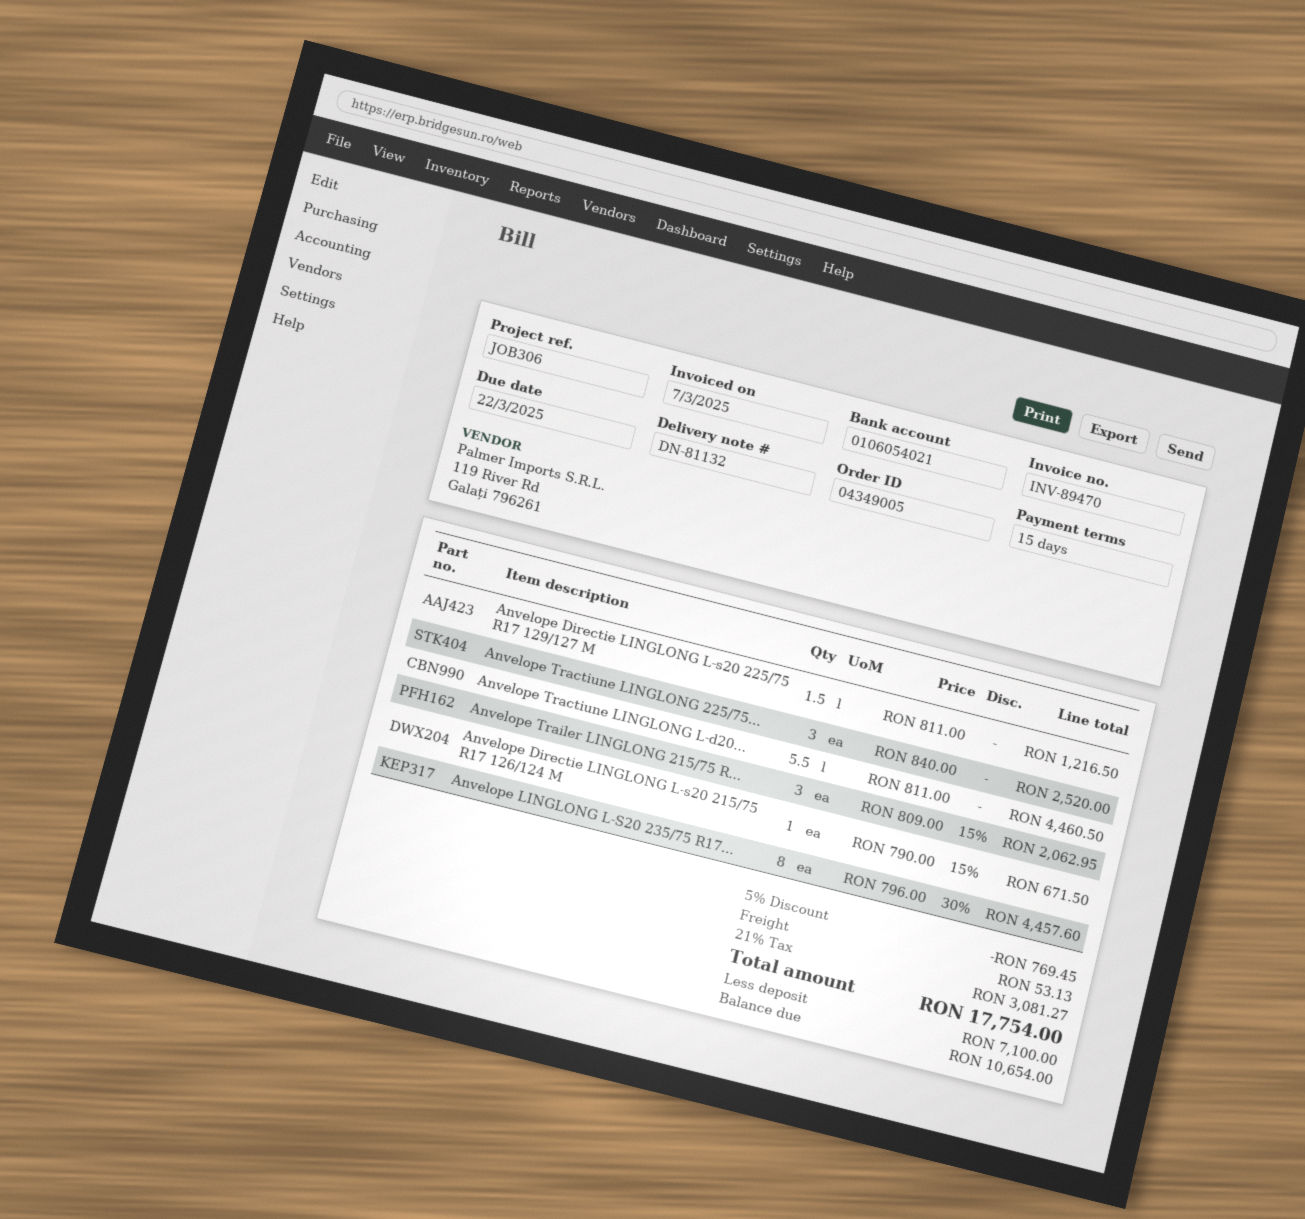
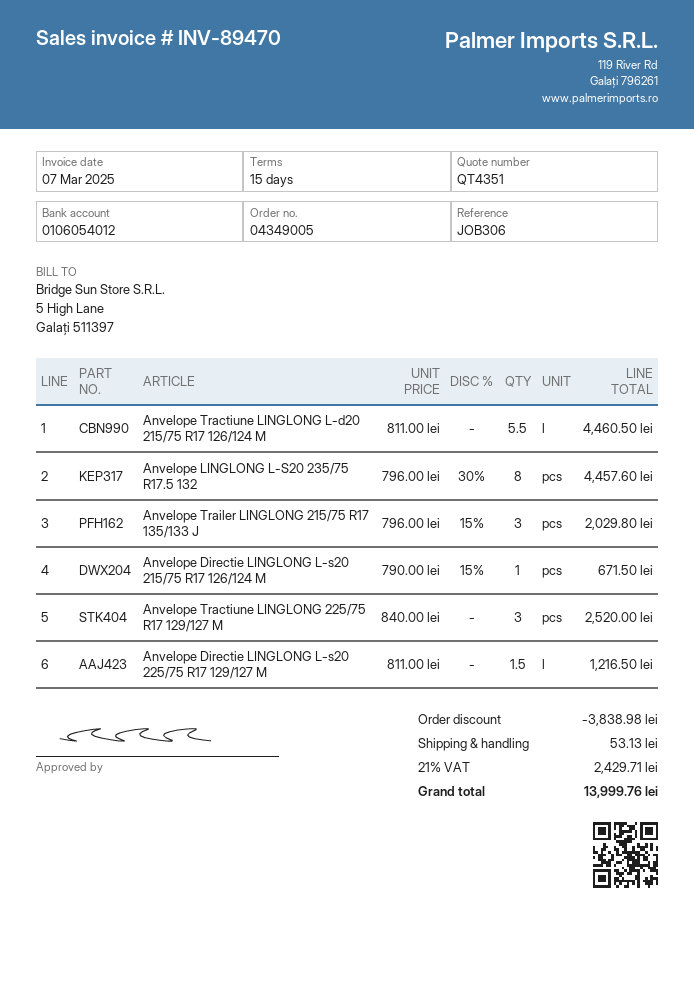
bank account: 0106054021 -> 0106054012
Anvelope Trailer LINGLONG 215/75 R...: 3 x 809.00 - 15% = 2062.95 -> 3 x 796.00 - 15% = 2029.80
discount: 769.45 -> 3838.98
tax: 21% = 3081.27 -> 21% = 2429.71
total: 17754.00 -> 13999.76

